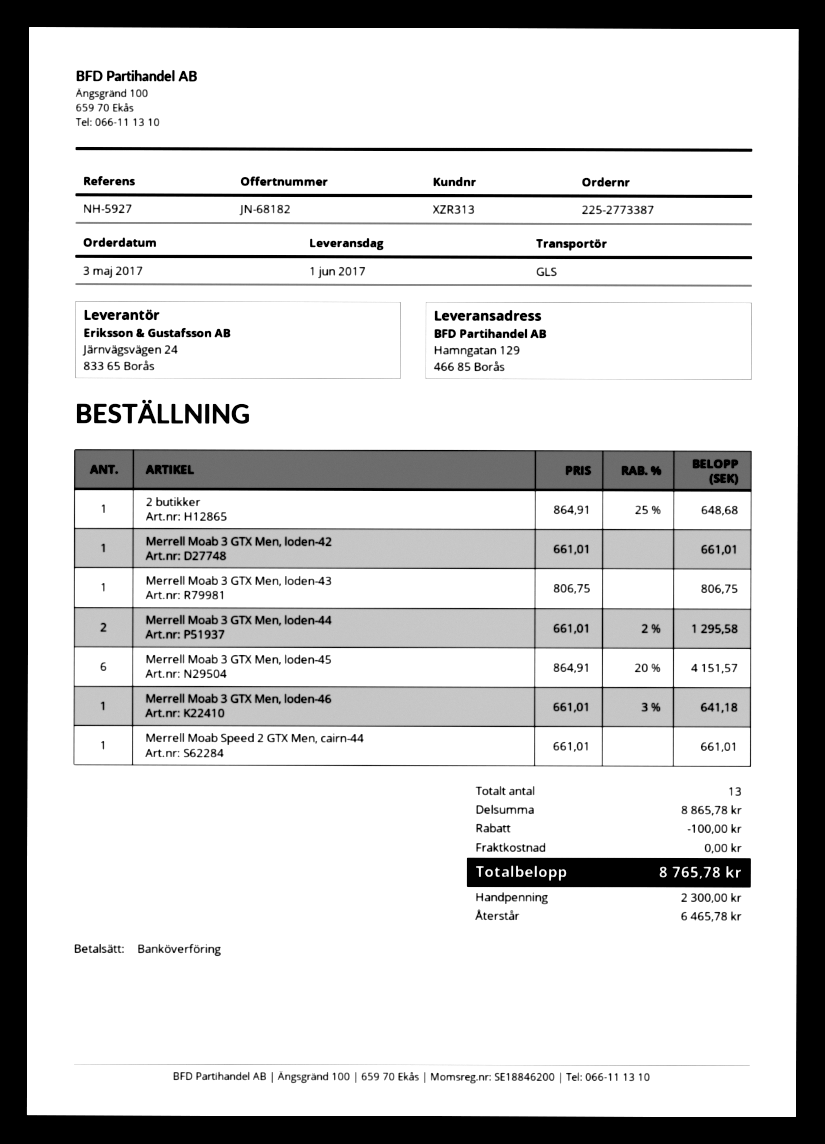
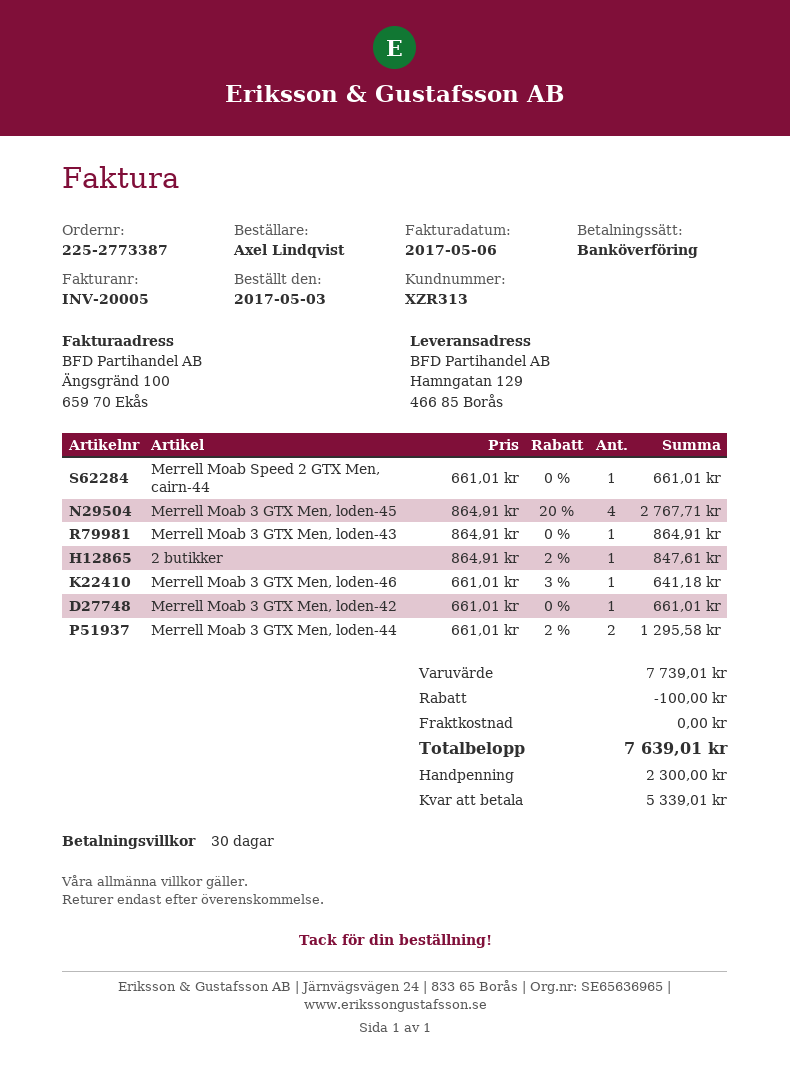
2 butikker: 1 x 864.91 - 25% = 648.68 -> 1 x 864.91 - 2% = 847.61
Merrell Moab 3 GTX Men, loden-43: 1 x 806.75 = 806.75 -> 1 x 864.91 = 864.91
Merrell Moab 3 GTX Men, loden-45: 6 x 864.91 - 20% = 4151.57 -> 4 x 864.91 - 20% = 2767.71
subtotal: 8865.78 -> 7739.01
total: 8765.78 -> 7639.01
balance: 6465.78 -> 5339.01

